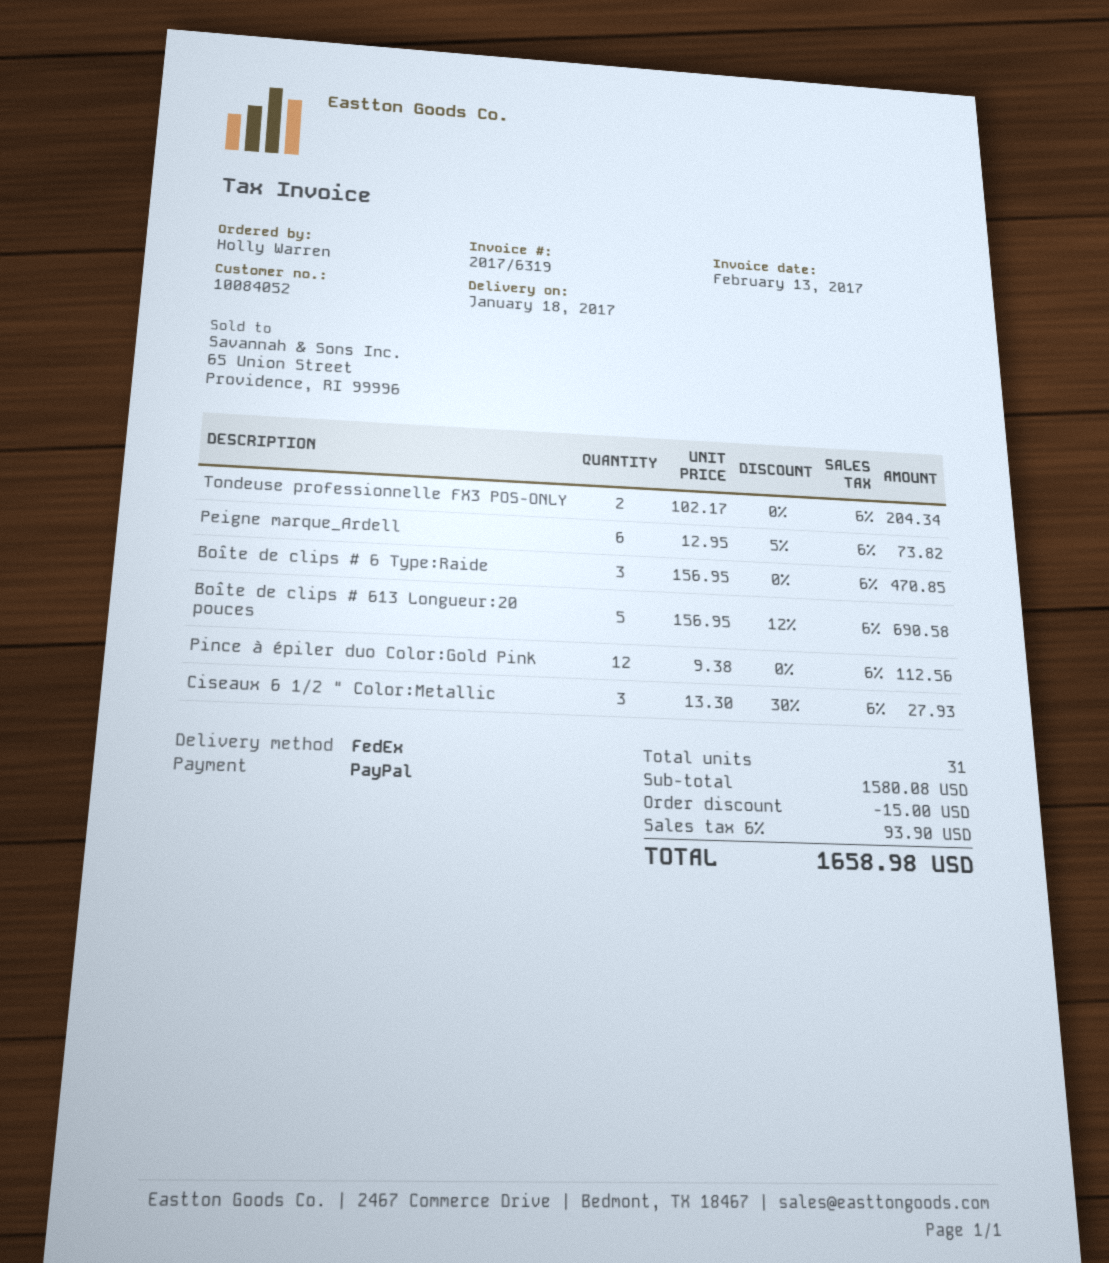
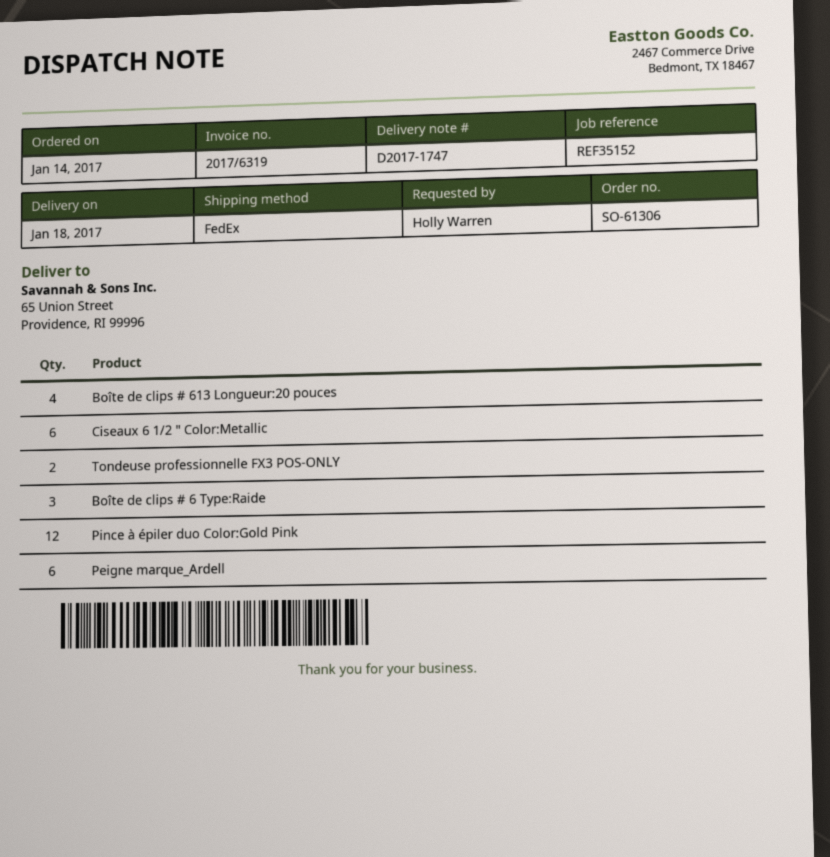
Boîte de clips # 613 Longueur:20 pouces: 5 -> 4
Ciseaux 6 1/2 " Color:Metallic: 3 -> 6

